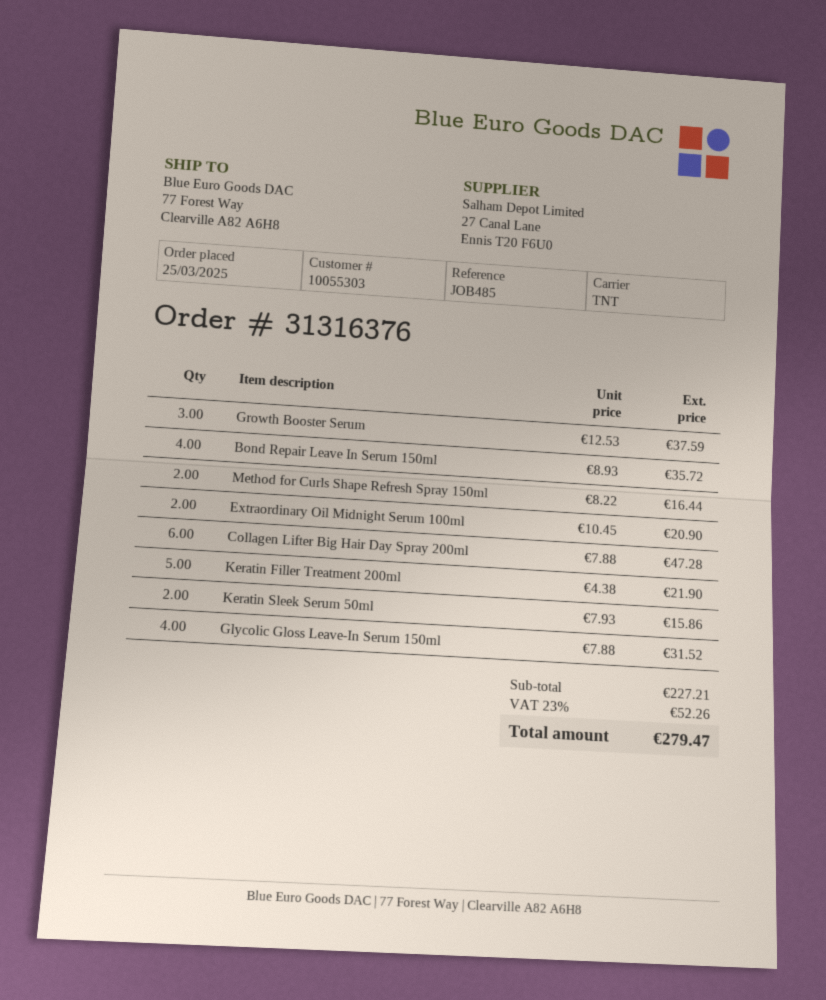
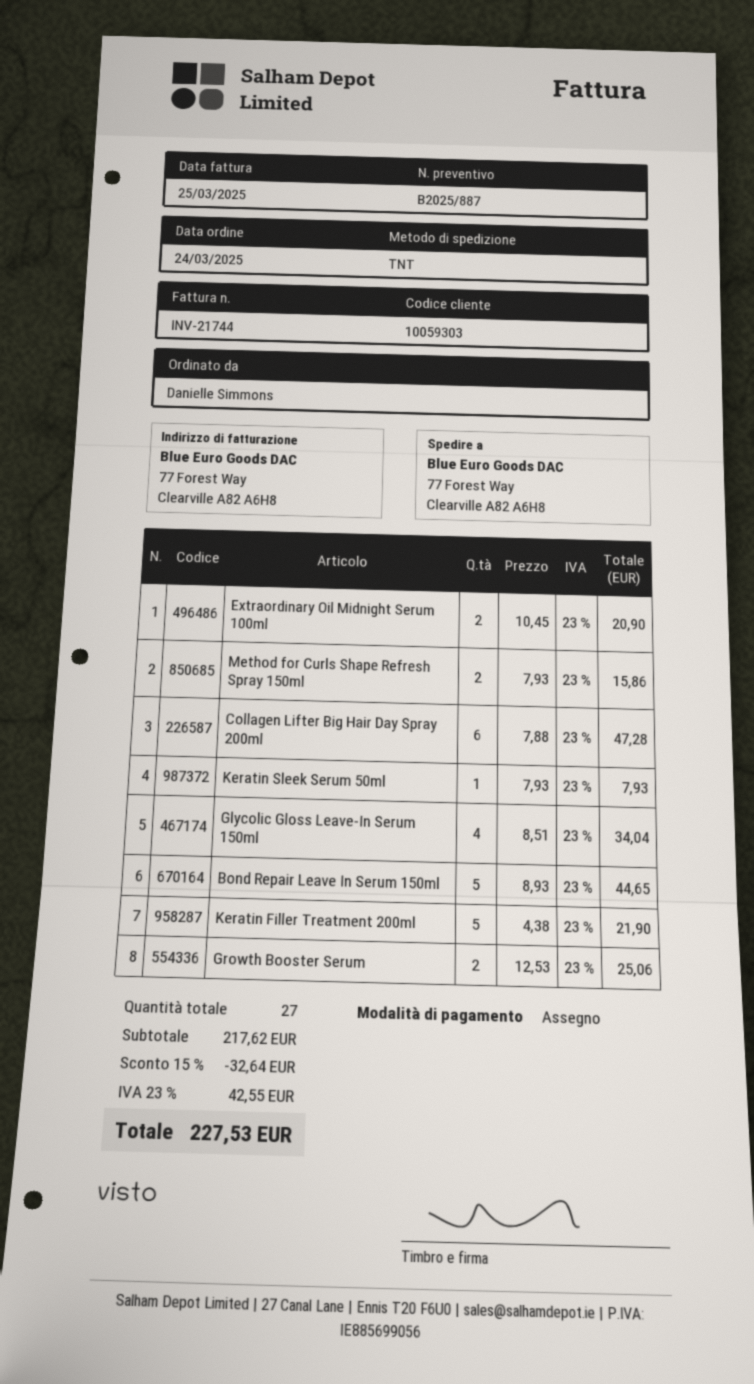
order date: 2025-03-25 -> 2025-03-24
customer number: 10055303 -> 10059303
Growth Booster Serum: 3 x 12.53 = 37.59 -> 2 x 12.53 = 25.06
Bond Repair Leave In Serum 150ml: 4 x 8.93 = 35.72 -> 5 x 8.93 = 44.65
Method for Curls Shape Refresh Spray 150ml: 2 x 8.22 = 16.44 -> 2 x 7.93 = 15.86
Keratin Sleek Serum 50ml: 2 x 7.93 = 15.86 -> 1 x 7.93 = 7.93
Glycolic Gloss Leave-In Serum 150ml: 4 x 7.88 = 31.52 -> 4 x 8.51 = 34.04
subtotal: 227.21 -> 217.62
discount: none -> 15% = 32.64
tax: 23% = 52.26 -> 23% = 42.55
total: 279.47 -> 227.53

